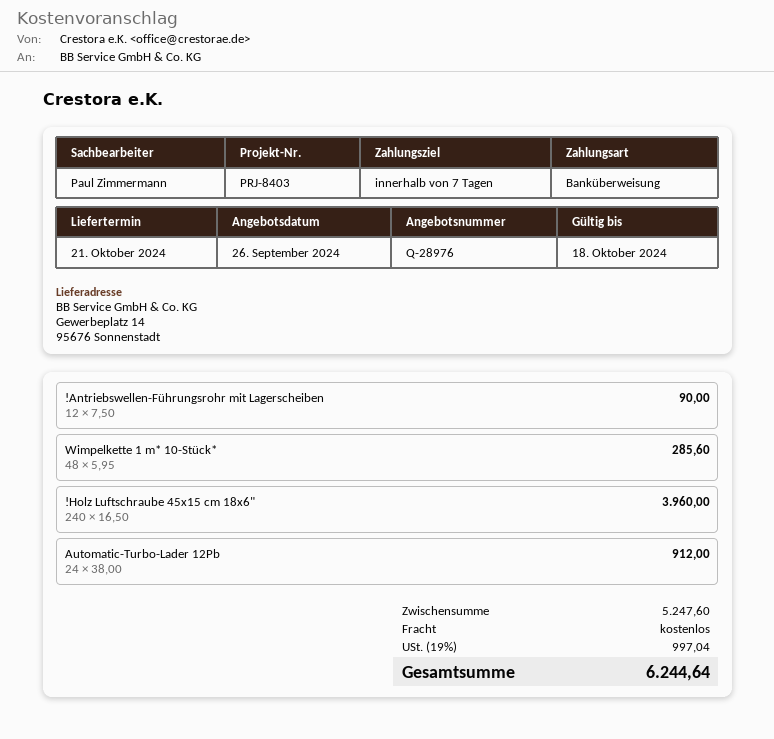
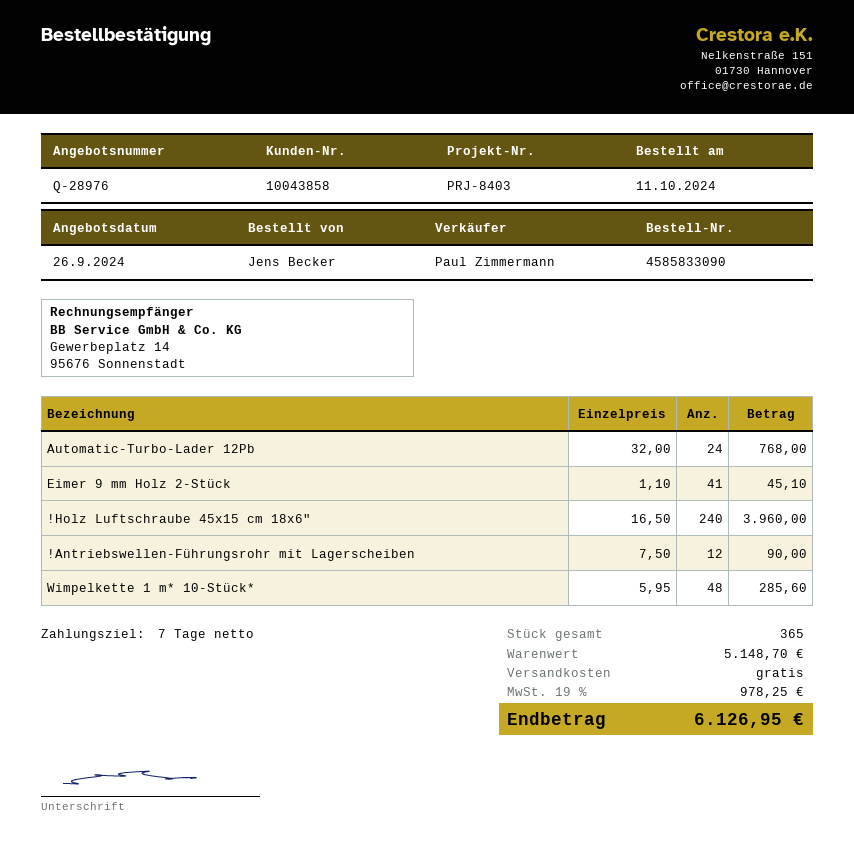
Automatic-Turbo-Lader 12Pb: 24 x 38.00 = 912.00 -> 24 x 32.00 = 768.00
Eimer 9 mm Holz 2-Stück: none -> 41 x 1.10 = 45.10
subtotal: 5247.60 -> 5148.70
tax: 19% = 997.04 -> 19% = 978.25
total: 6244.64 -> 6126.95

